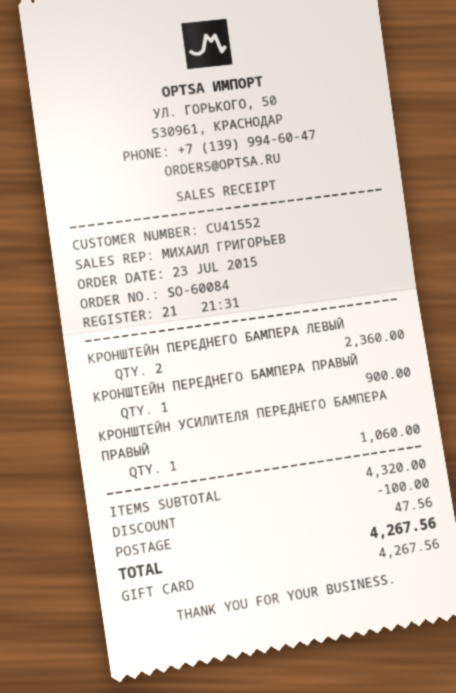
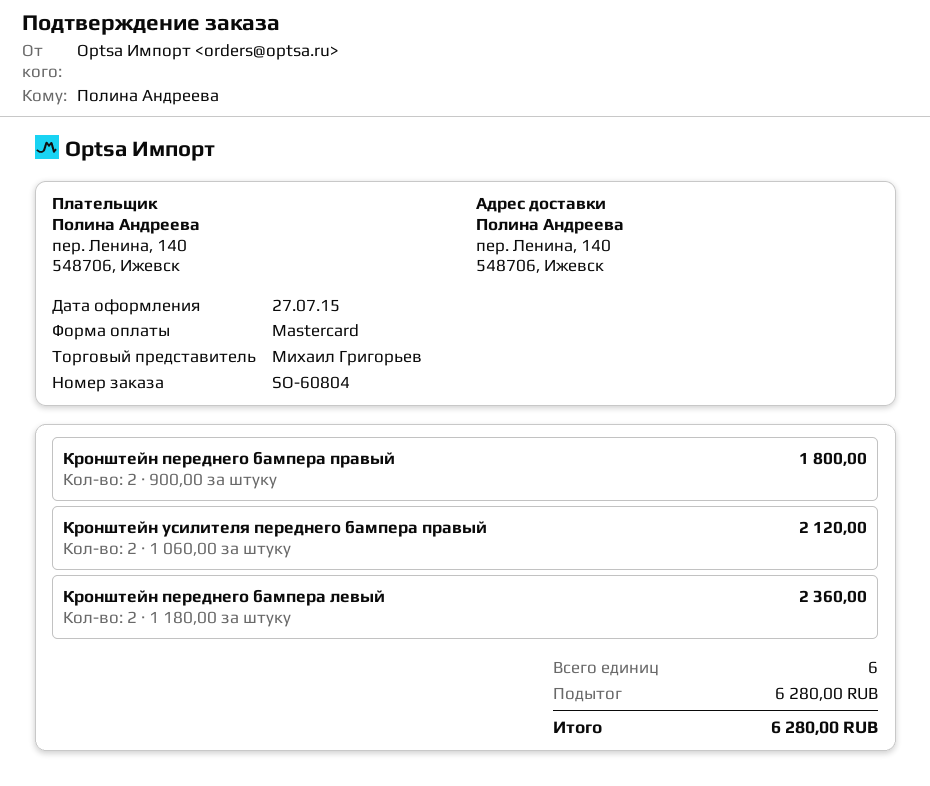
order number: SO-60084 -> SO-60804
order date: 2015-07-23 -> 2015-07-27
payment method: gift card -> Mastercard
КРОНШТЕЙН ПЕРЕДНЕГО БАМПЕРА ПРАВЫЙ: 1 for 900.00 -> 2 for 1800.00
КРОНШТЕЙН УСИЛИТЕЛЯ ПЕРЕДНЕГО БАМПЕРА ПРАВЫЙ: 1 for 1060.00 -> 2 for 2120.00
subtotal: 4320.00 -> 6280.00
discount: 100.00 -> none
shipping: 47.56 -> none
total: 4267.56 -> 6280.00

